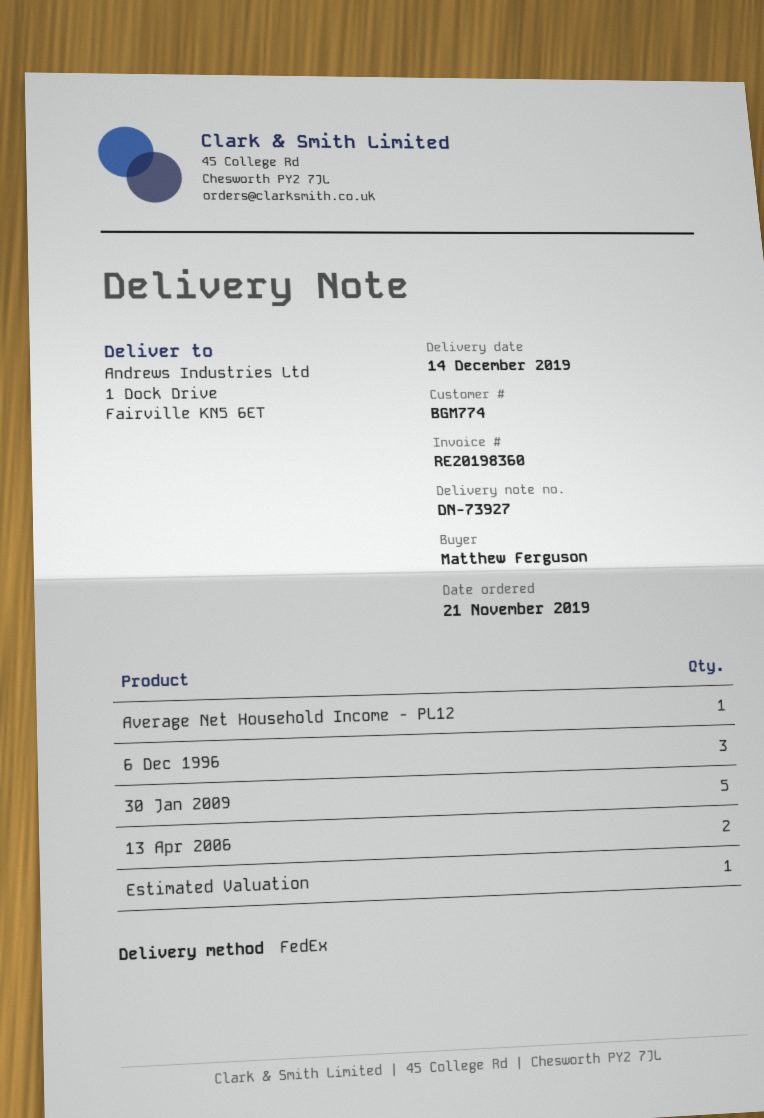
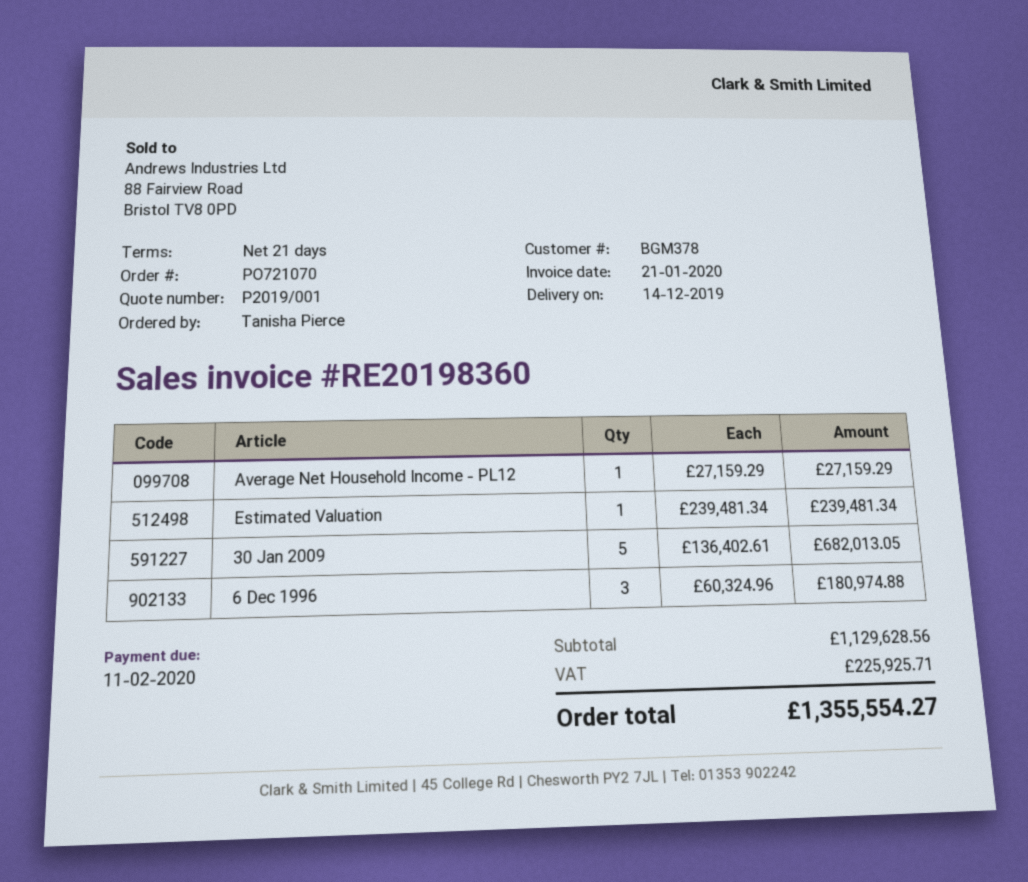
customer number: BGM774 -> BGM378
ordered by: Matthew Ferguson -> Tanisha Pierce
13 Apr 2006: 2 -> none

